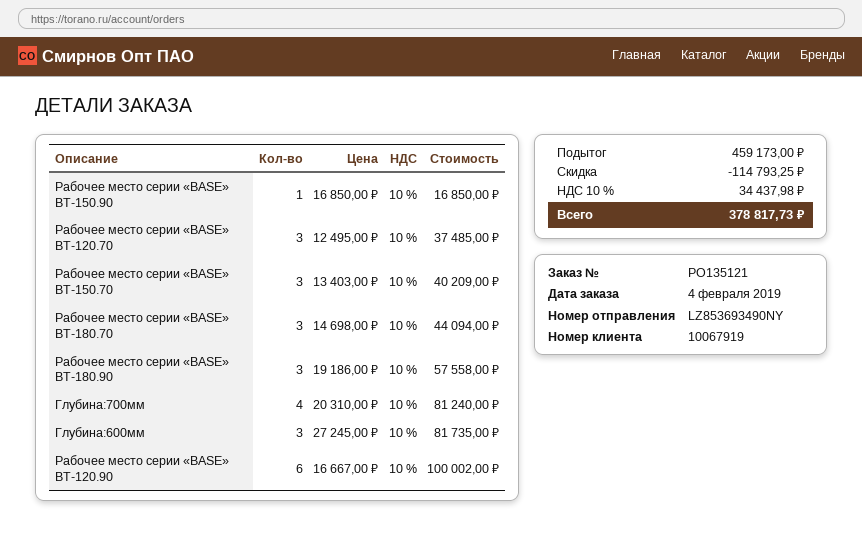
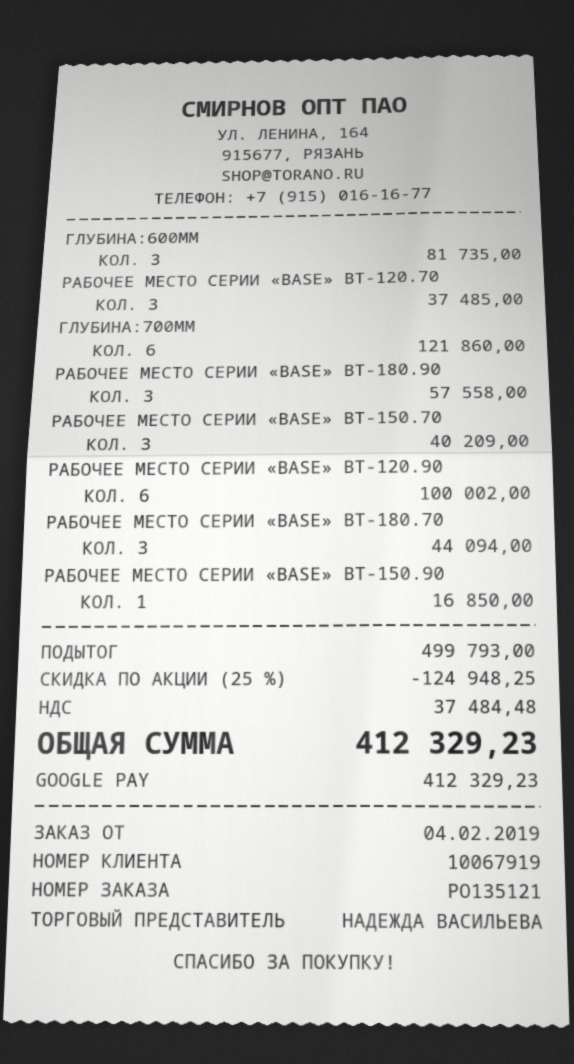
Глубина:700мм: 4 for 81240.00 -> 6 for 121860.00
subtotal: 459173.00 -> 499793.00
discount: 114793.25 -> 124948.25
tax: 34437.98 -> 37484.48
total: 378817.73 -> 412329.23

